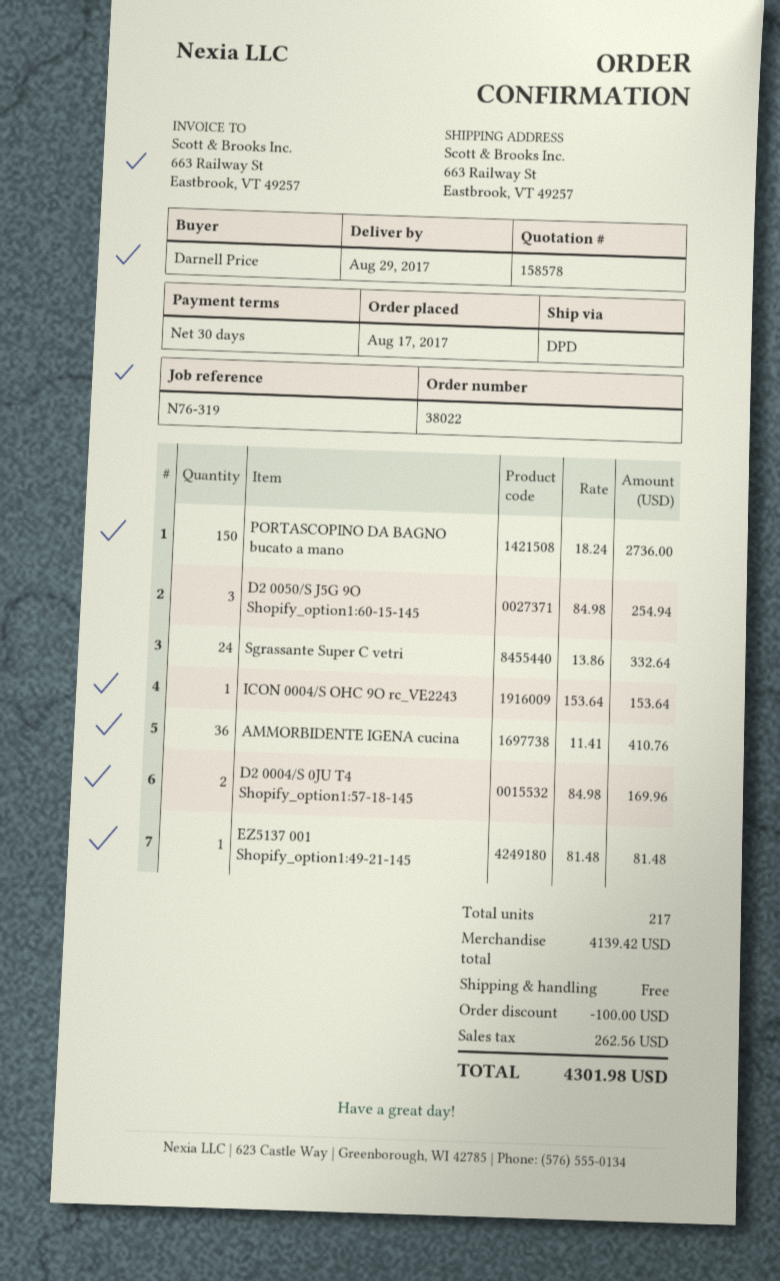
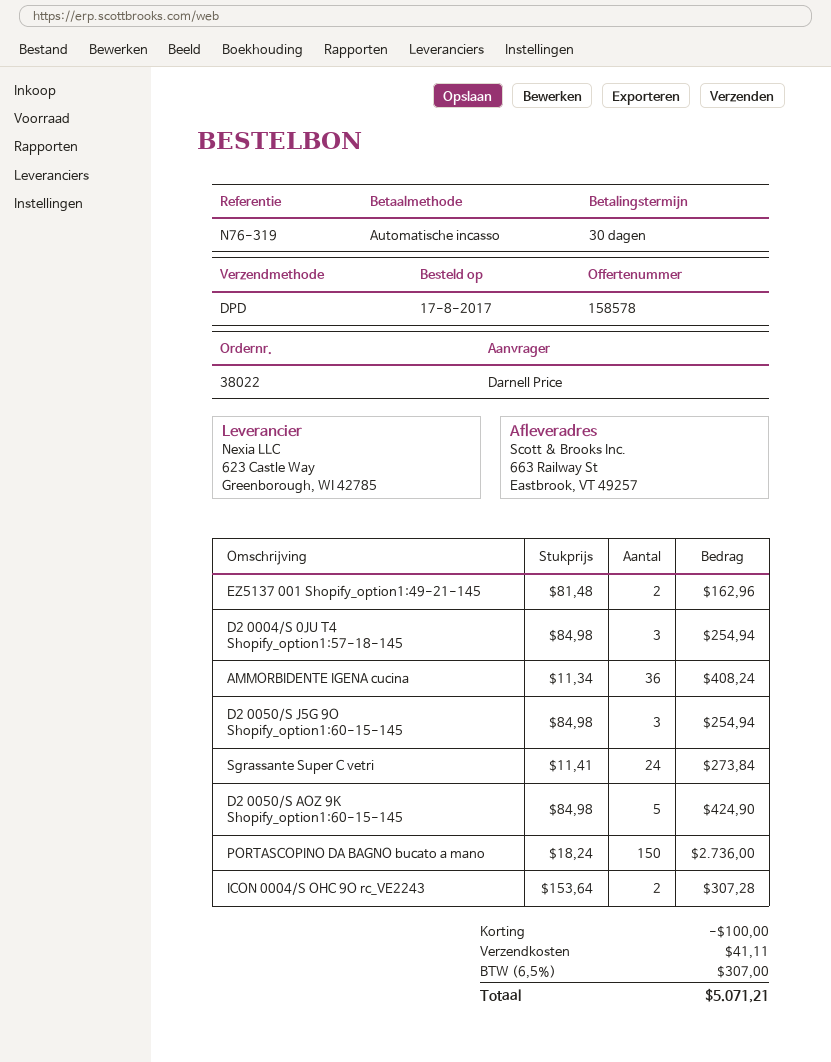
Sgrassante Super C vetri: 24 x 13.86 = 332.64 -> 24 x 11.41 = 273.84
ICON 0004/S OHC 9O rc_VE2243: 1 x 153.64 = 153.64 -> 2 x 153.64 = 307.28
AMMORBIDENTE IGENA cucina: 36 x 11.41 = 410.76 -> 36 x 11.34 = 408.24
D2 0004/S 0JU T4 Shopify_option1:57-18-145: 2 x 84.98 = 169.96 -> 3 x 84.98 = 254.94
EZ5137 001 Shopify_option1:49-21-145: 1 x 81.48 = 81.48 -> 2 x 81.48 = 162.96
D2 0050/S AOZ 9K Shopify_option1:60-15-145: none -> 5 x 84.98 = 424.90
shipping: 0.00 -> 41.11
tax: 262.56 -> 307.00
total: 4301.98 -> 5071.21

